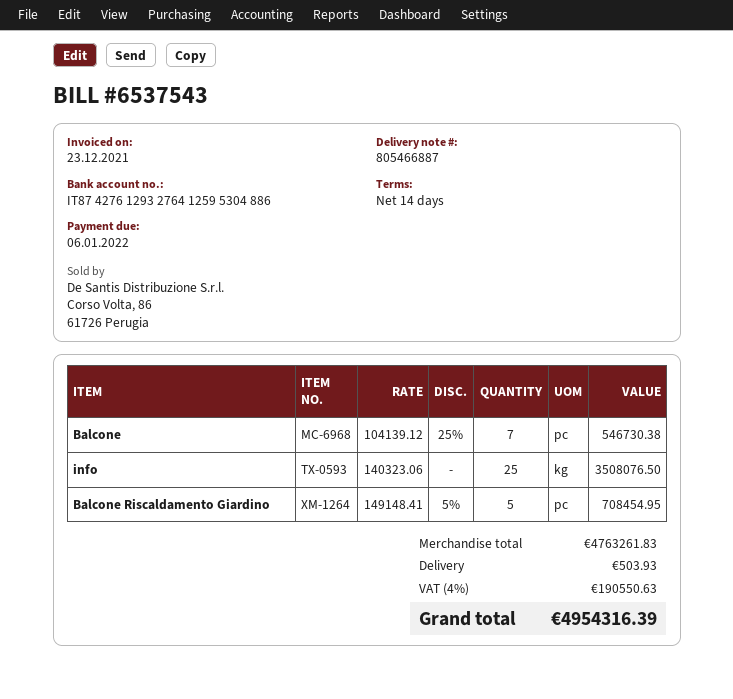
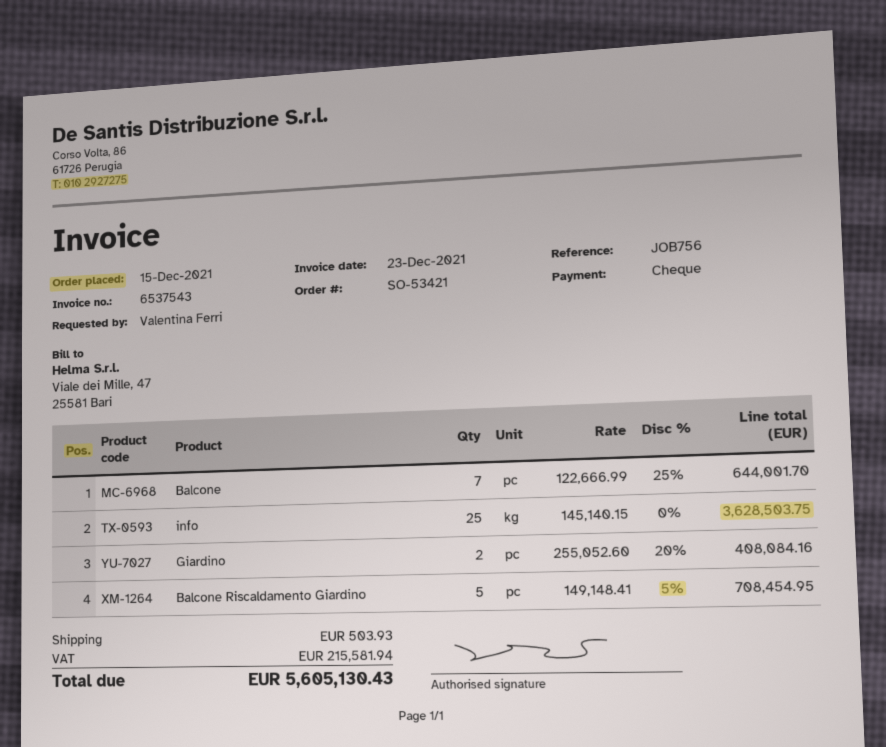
Balcone: 7 x 104139.12 - 25% = 546730.38 -> 7 x 122666.99 - 25% = 644001.70
info: 25 x 140323.06 = 3508076.50 -> 25 x 145140.15 = 3628503.75
Giardino: none -> 2 x 255052.60 - 20% = 408084.16
tax: 190550.63 -> 215581.94
total: 4954316.39 -> 5605130.43

